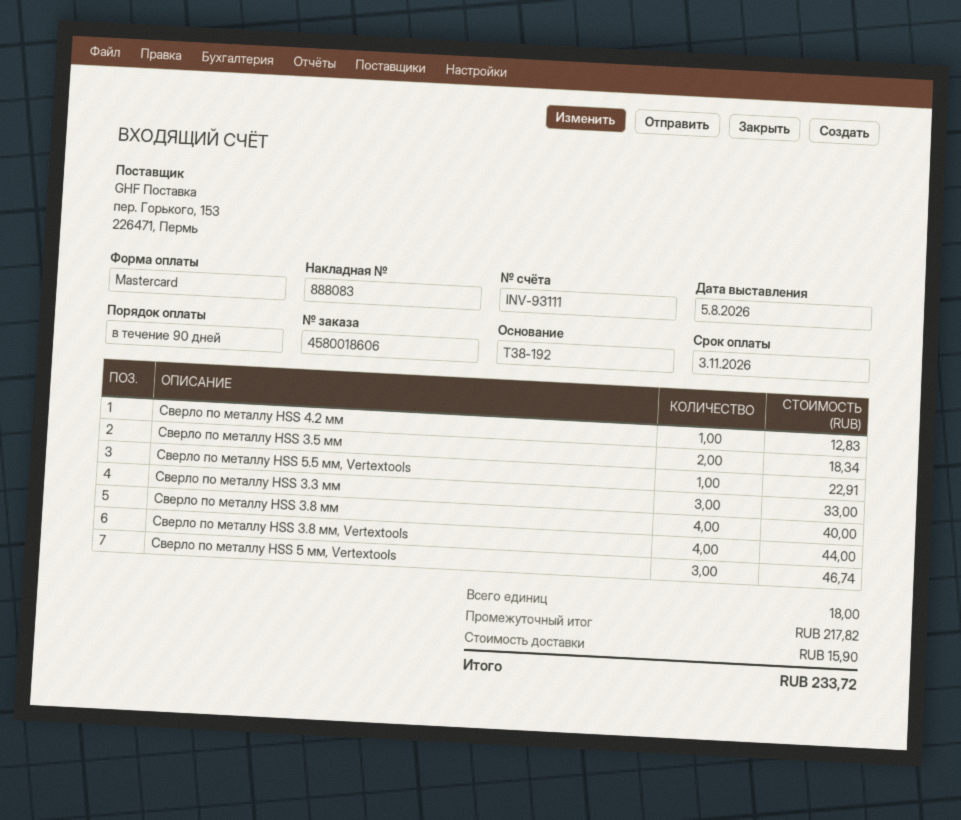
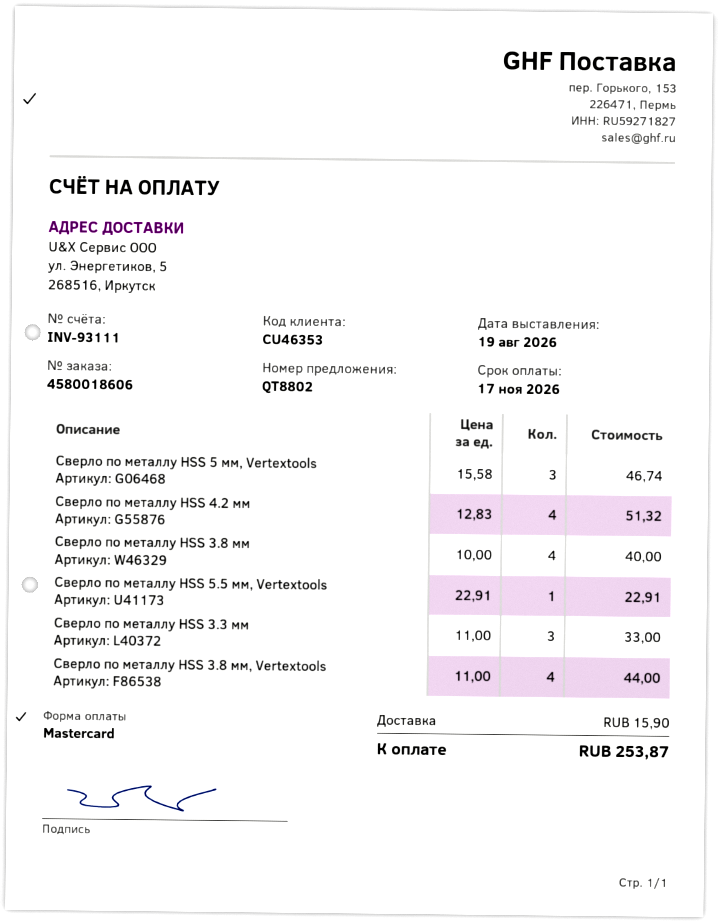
invoice date: 2026-08-05 -> 2026-08-19
due date: 2026-11-03 -> 2026-11-17
Сверло по металлу HSS 4.2 мм: 1 for 12.83 -> 4 for 51.32
Сверло по металлу HSS 3.5 мм: 2 for 18.34 -> none
total: 233.72 -> 253.87

